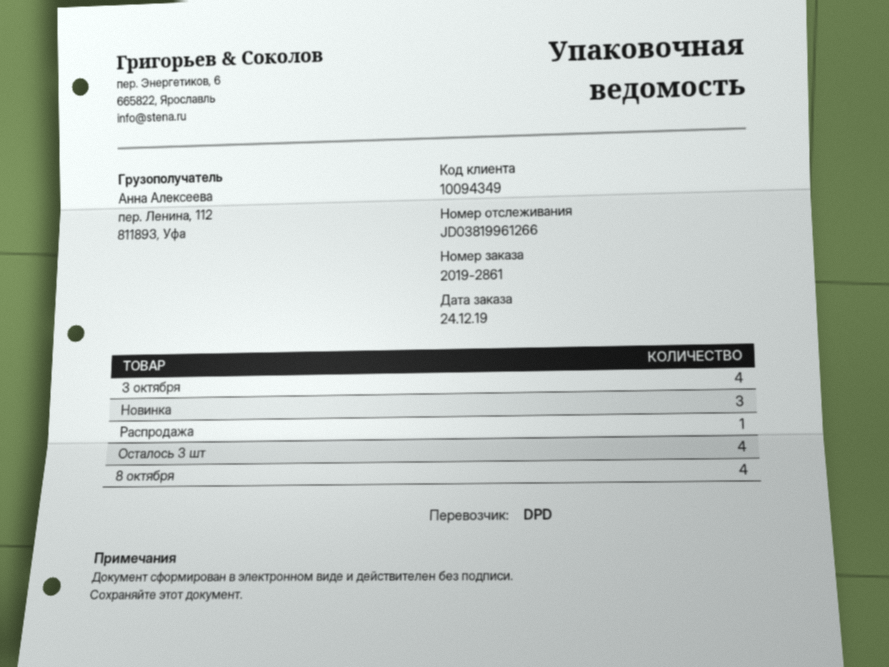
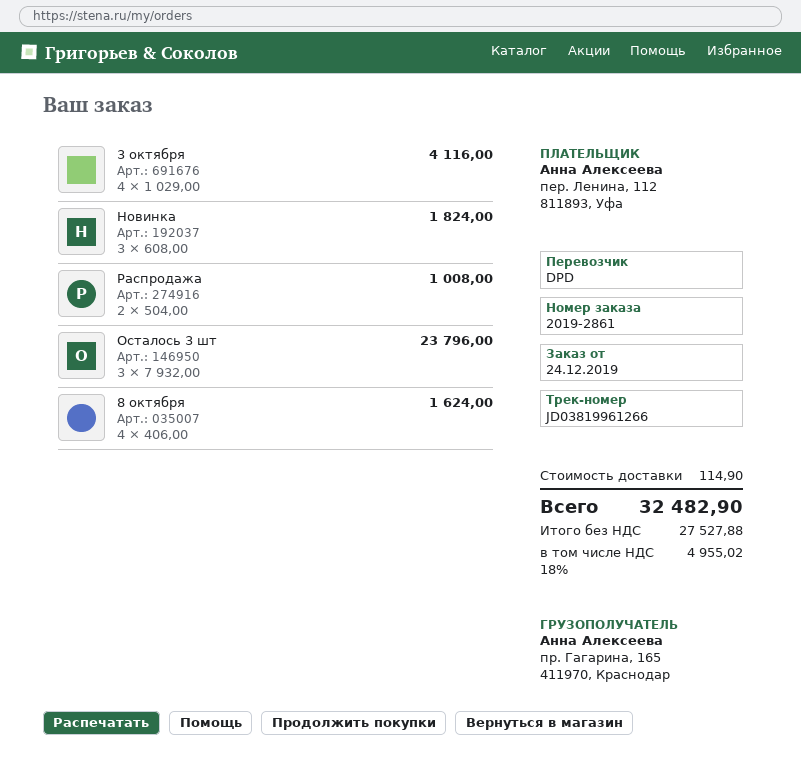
ship to: пер. Ленина, 112, 811893, Уфа -> пр. Гагарина, 165, 411970, Краснодар
Распродажа: 1 -> 2
Осталось 3 шт: 4 -> 3

